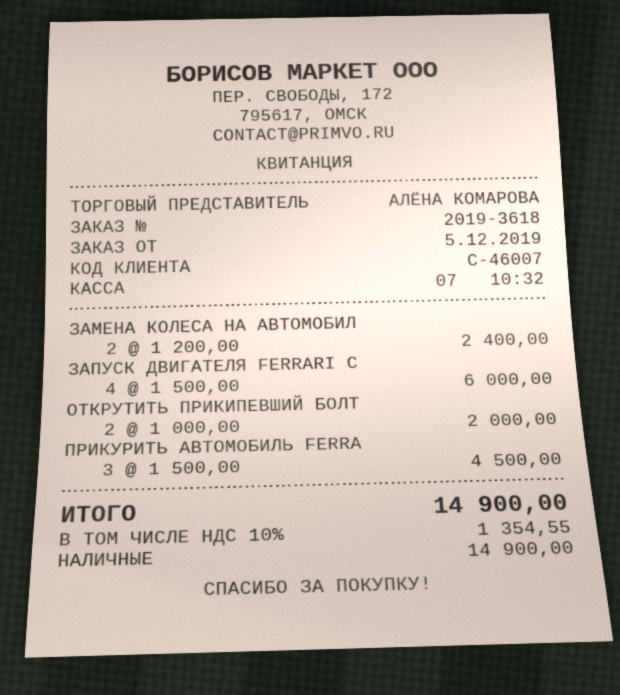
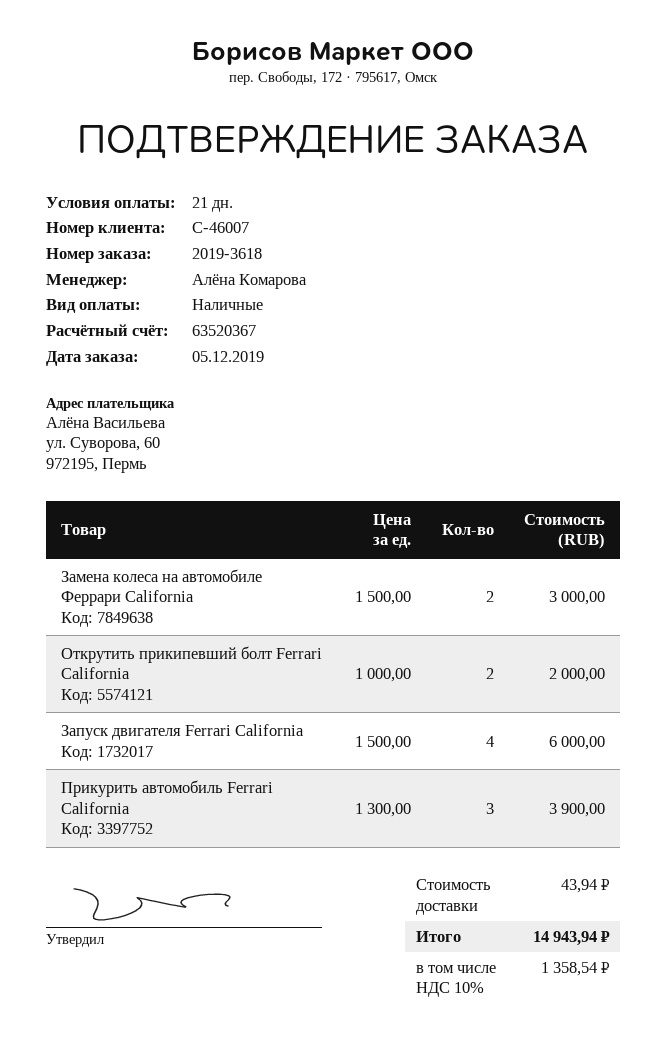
ЗАМЕНА КОЛЕСА НА АВТОМОБИЛ: 2 x 1200.00 = 2400.00 -> 2 x 1500.00 = 3000.00
ПРИКУРИТЬ АВТОМОБИЛЬ FERRA: 3 x 1500.00 = 4500.00 -> 3 x 1300.00 = 3900.00
shipping: none -> 43.94
tax: 10% = 1354.55 -> 10% = 1358.54
total: 14900.00 -> 14943.94

